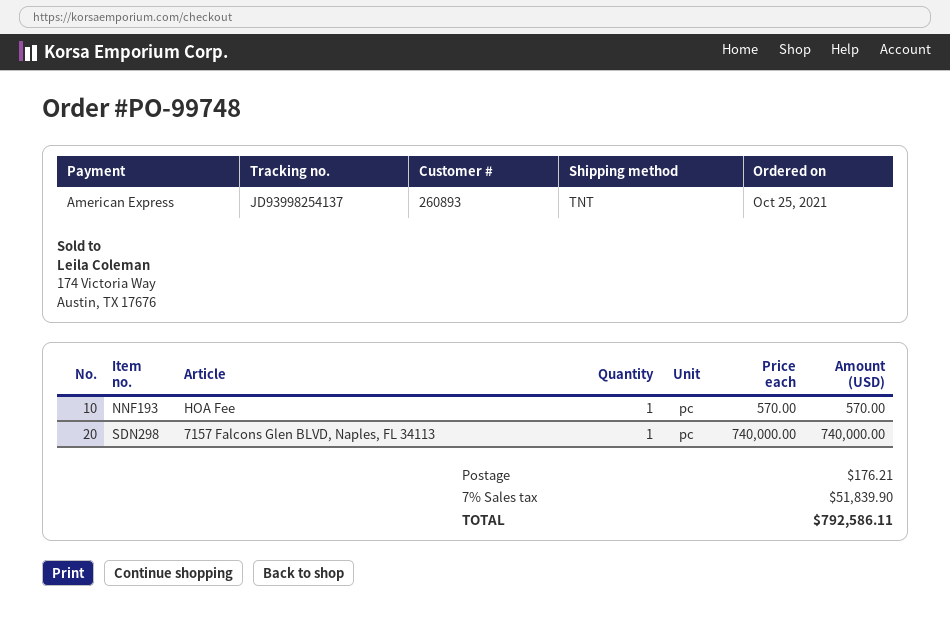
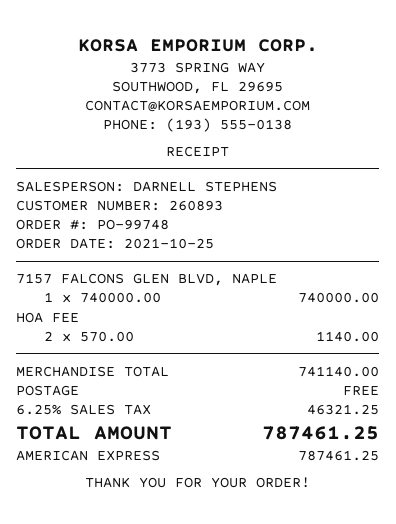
HOA Fee: 1 x 570.00 = 570.00 -> 2 x 570.00 = 1140.00
shipping: 176.21 -> 0.00
tax: 7% = 51839.90 -> 6.25% = 46321.25
total: 792586.11 -> 787461.25

